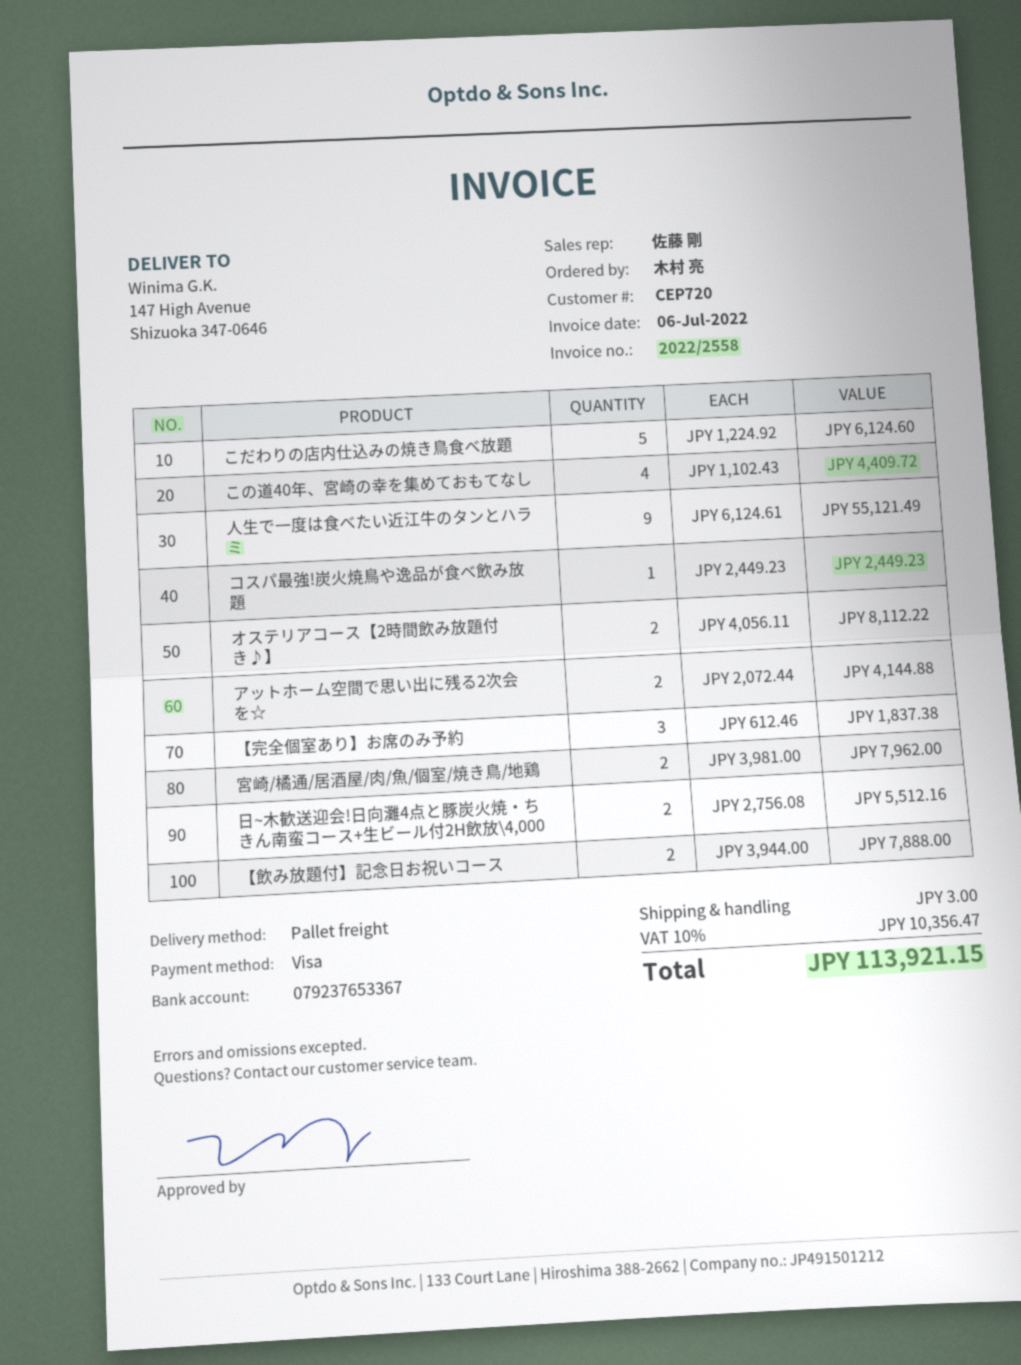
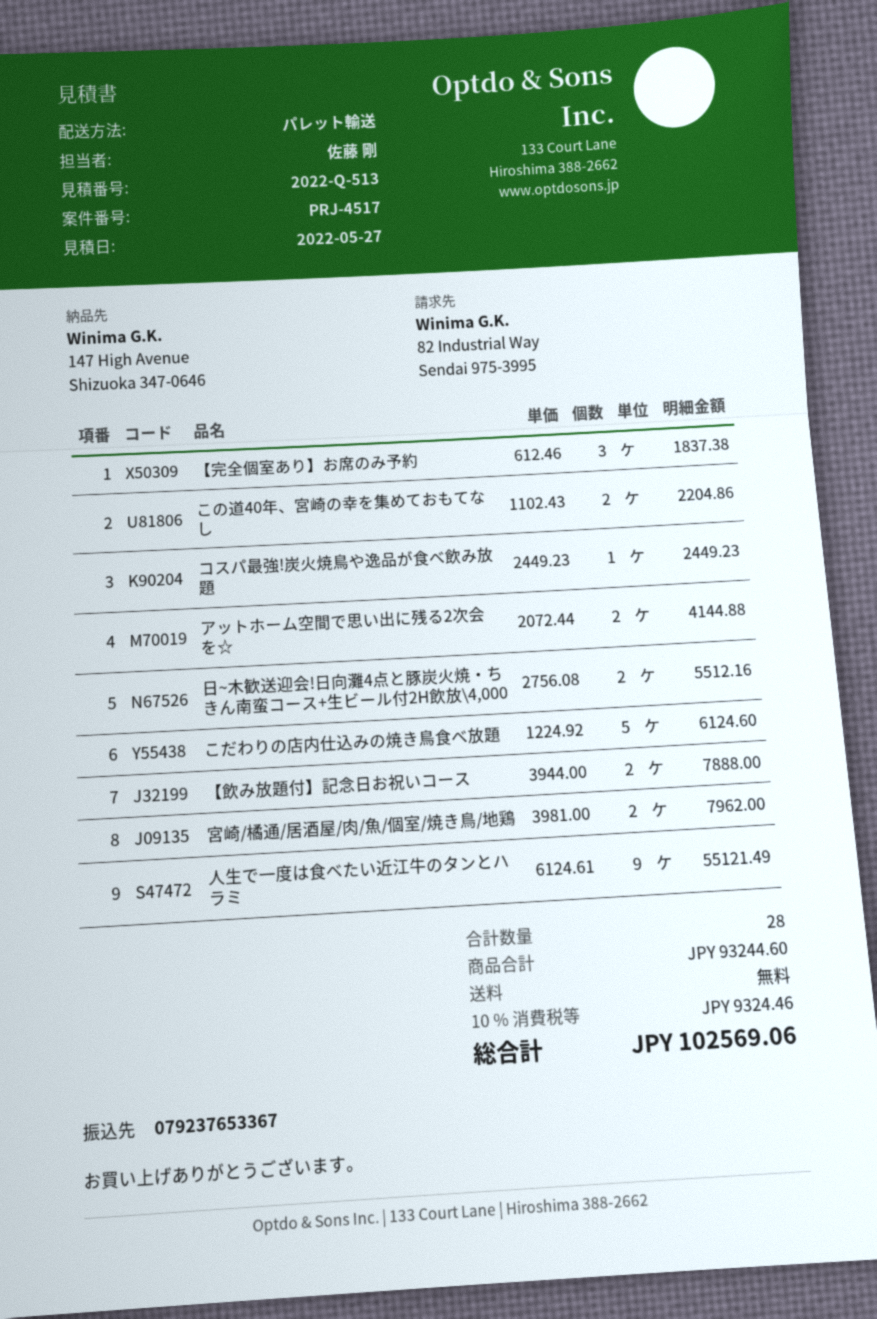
この道40年、宮崎の幸を集めておもてなし: 4 x 1102.43 = 4409.72 -> 2 x 1102.43 = 2204.86
オステリアコース【2時間飲み放題付き♪】: 2 x 4056.11 = 8112.22 -> none
shipping: 3.00 -> 0.00
tax: 10% = 10356.47 -> 10% = 9324.46
total: 113921.15 -> 102569.06

